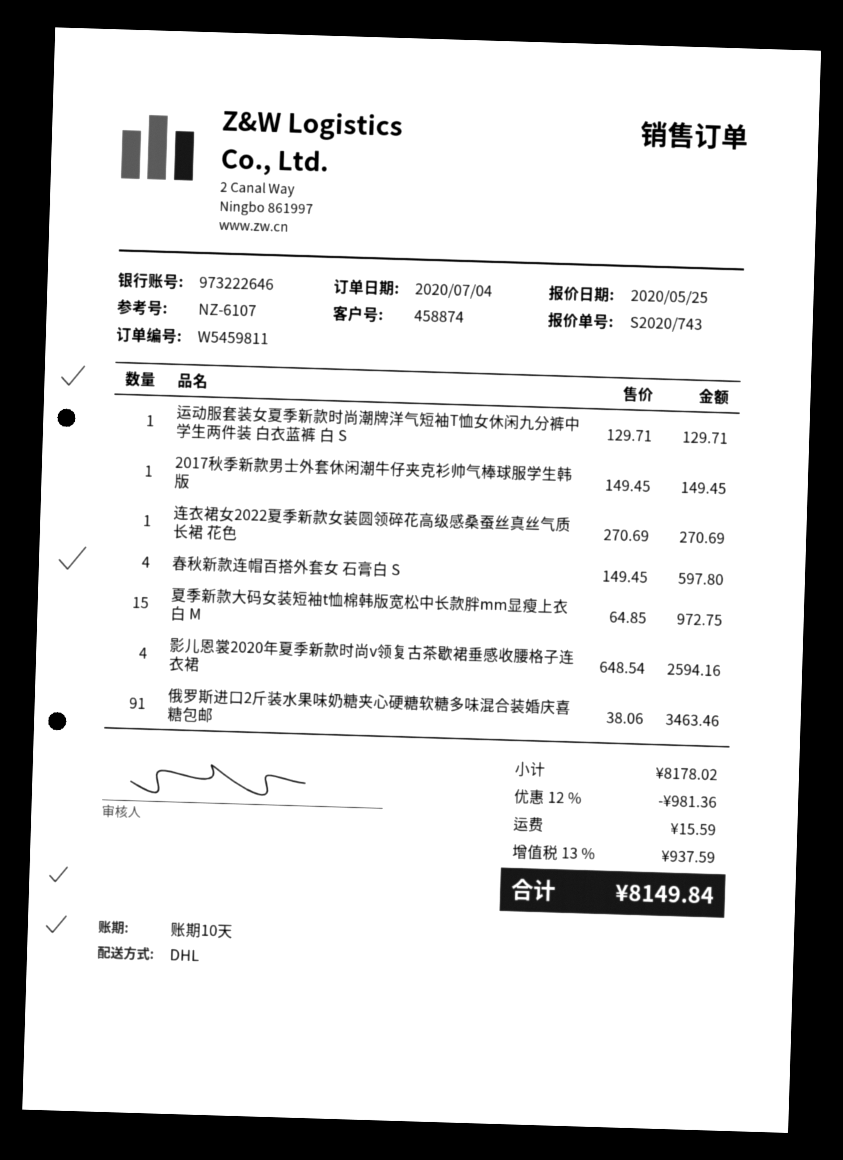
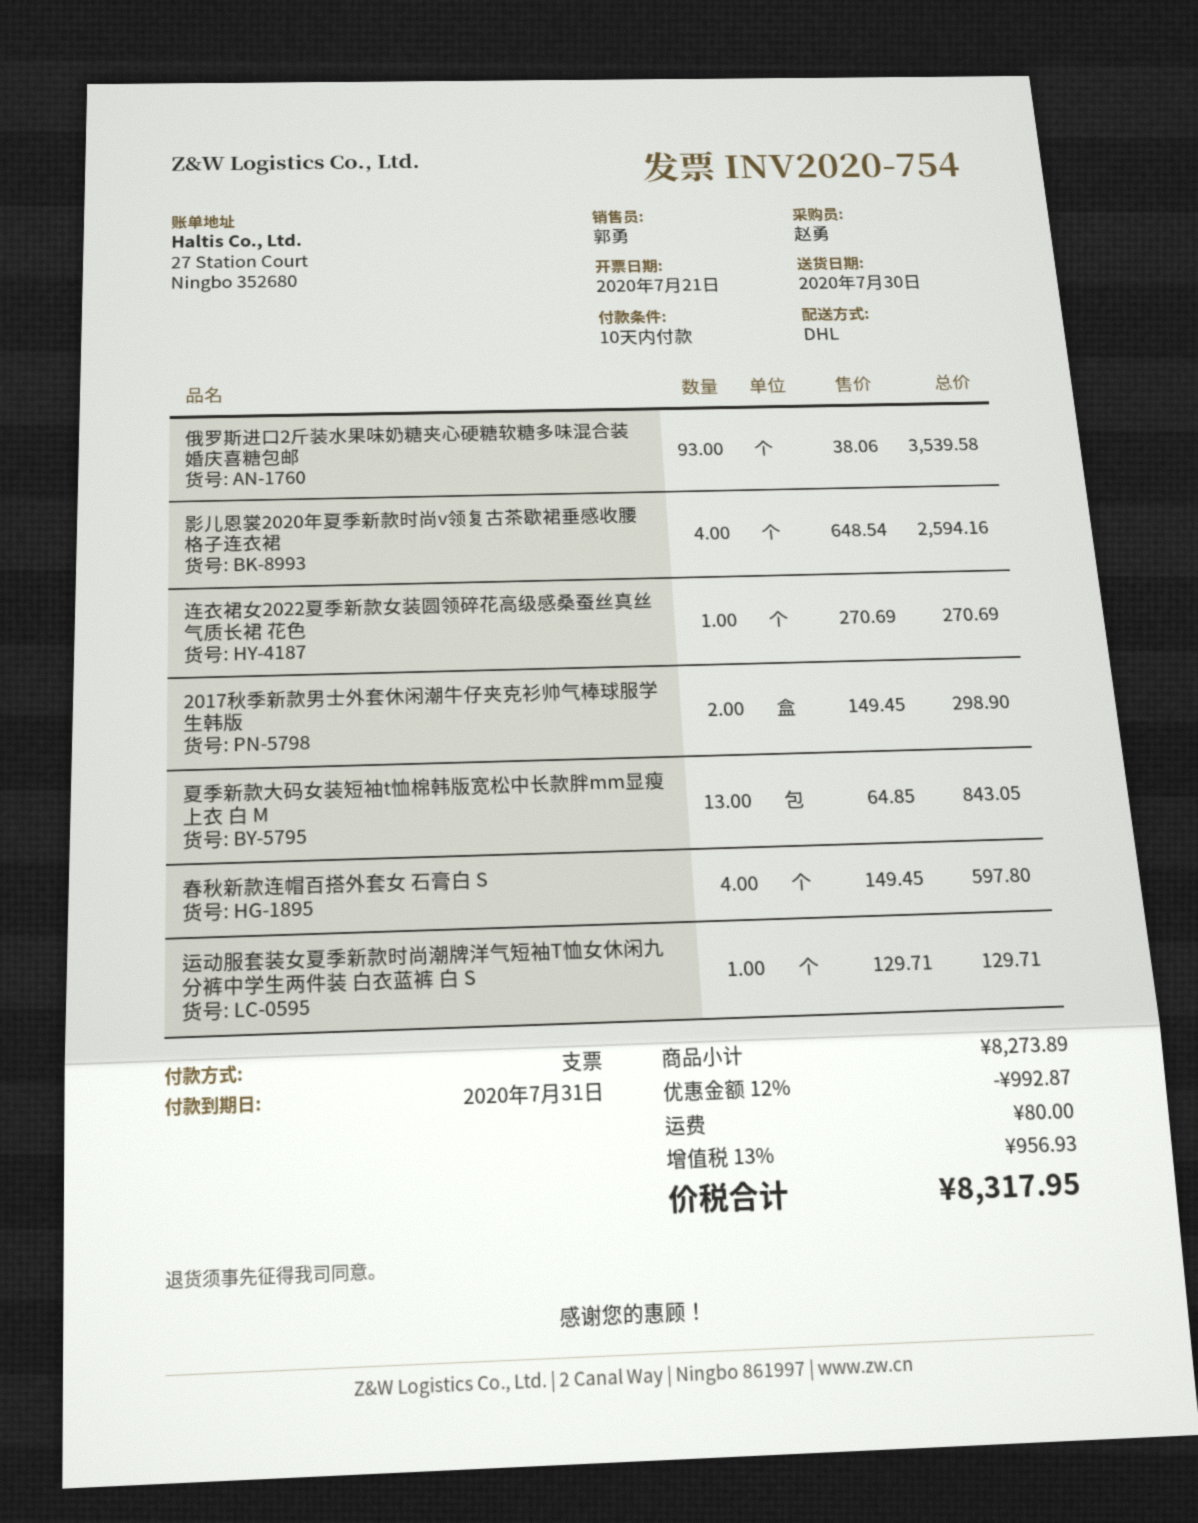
2017秋季新款男士外套休闲潮牛仔夹克衫帅气棒球服学生韩版: 1 x 149.45 = 149.45 -> 2 x 149.45 = 298.90
夏季新款大码女装短袖t恤棉韩版宽松中长款胖mm显瘦上衣 白 M: 15 x 64.85 = 972.75 -> 13 x 64.85 = 843.05
俄罗斯进口2斤装水果味奶糖夹心硬糖软糖多味混合装婚庆喜糖包邮: 91 x 38.06 = 3463.46 -> 93 x 38.06 = 3539.58
subtotal: 8178.02 -> 8273.89
discount: 12% = 981.36 -> 12% = 992.87
shipping: 15.59 -> 80.00
tax: 13% = 937.59 -> 13% = 956.93
total: 8149.84 -> 8317.95

